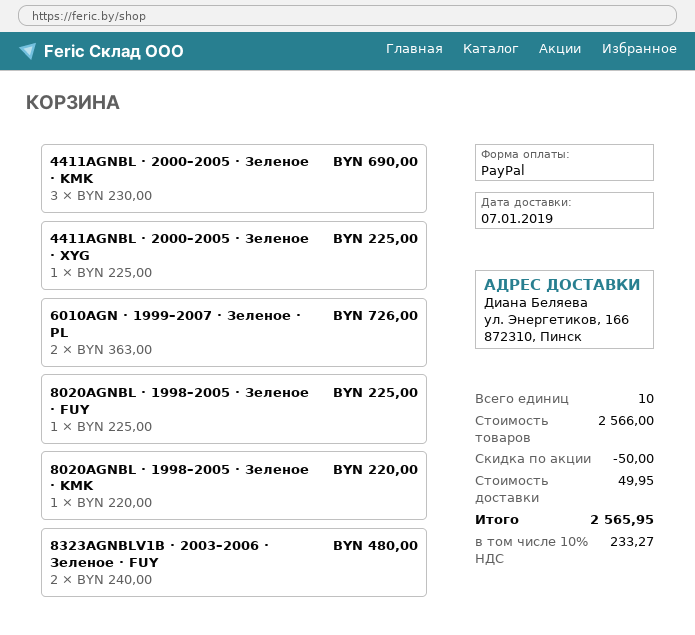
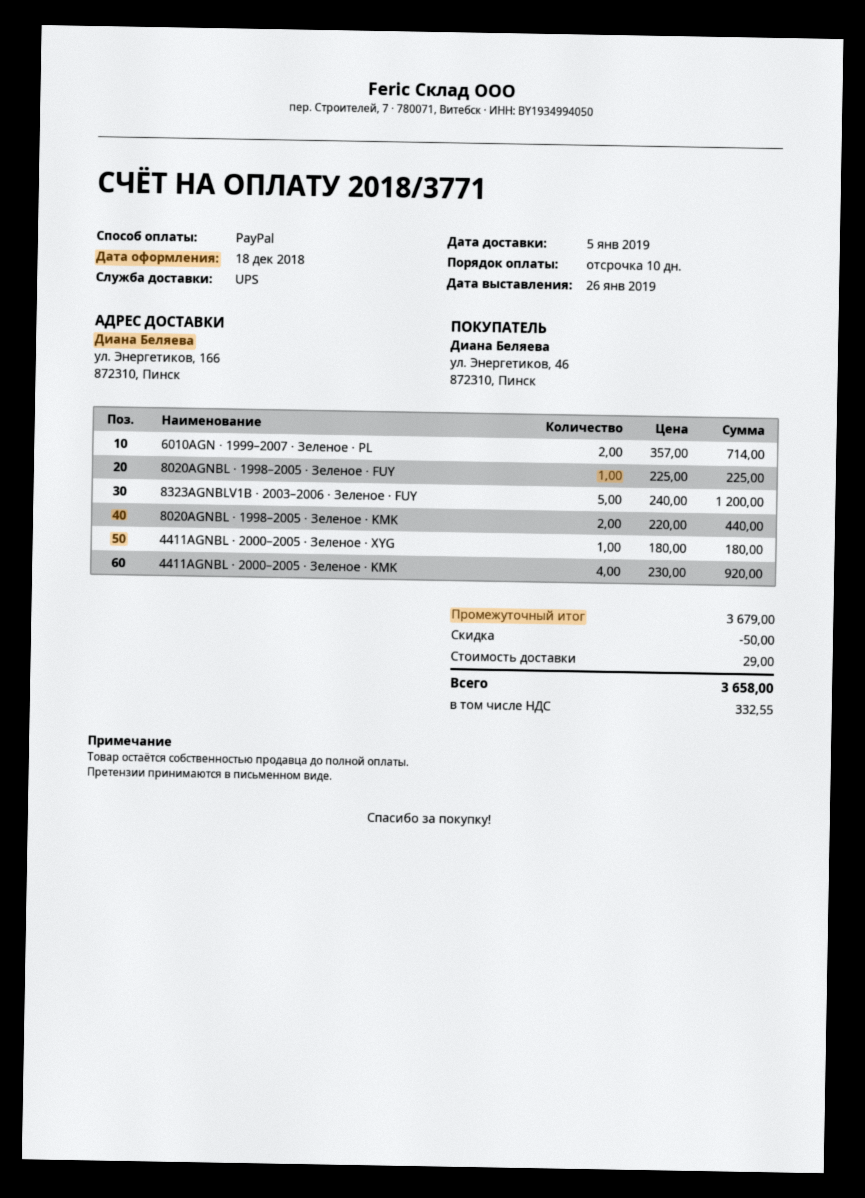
delivery date: 2019-01-07 -> 2019-01-05
4411AGNBL · 2000–2005 · Зеленое · KMK: 3 x 230.00 = 690.00 -> 4 x 230.00 = 920.00
4411AGNBL · 2000–2005 · Зеленое · XYG: 1 x 225.00 = 225.00 -> 1 x 180.00 = 180.00
6010AGN · 1999–2007 · Зеленое · PL: 2 x 363.00 = 726.00 -> 2 x 357.00 = 714.00
8020AGNBL · 1998–2005 · Зеленое · KMK: 1 x 220.00 = 220.00 -> 2 x 220.00 = 440.00
8323AGNBLV1B · 2003–2006 · Зеленое · FUY: 2 x 240.00 = 480.00 -> 5 x 240.00 = 1200.00
subtotal: 2566.00 -> 3679.00
shipping: 49.95 -> 29.00
tax: 233.27 -> 332.55
total: 2565.95 -> 3658.00

